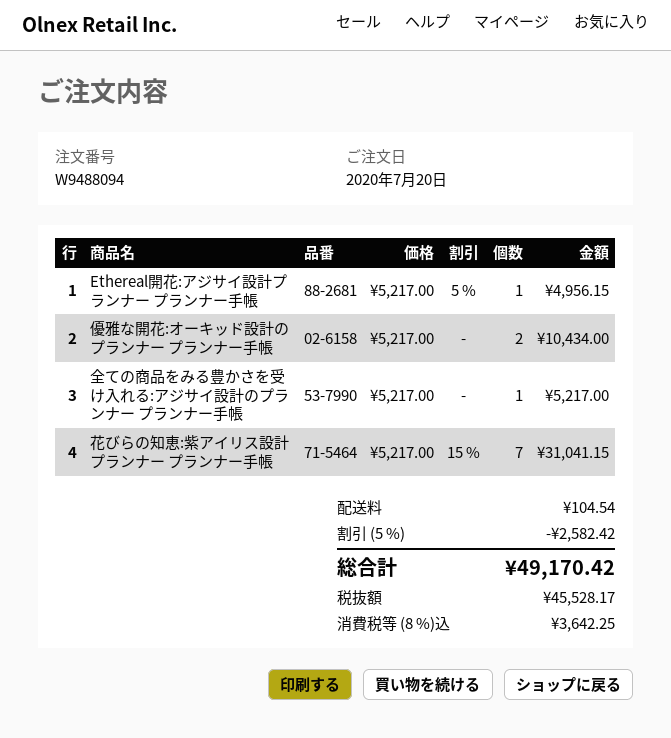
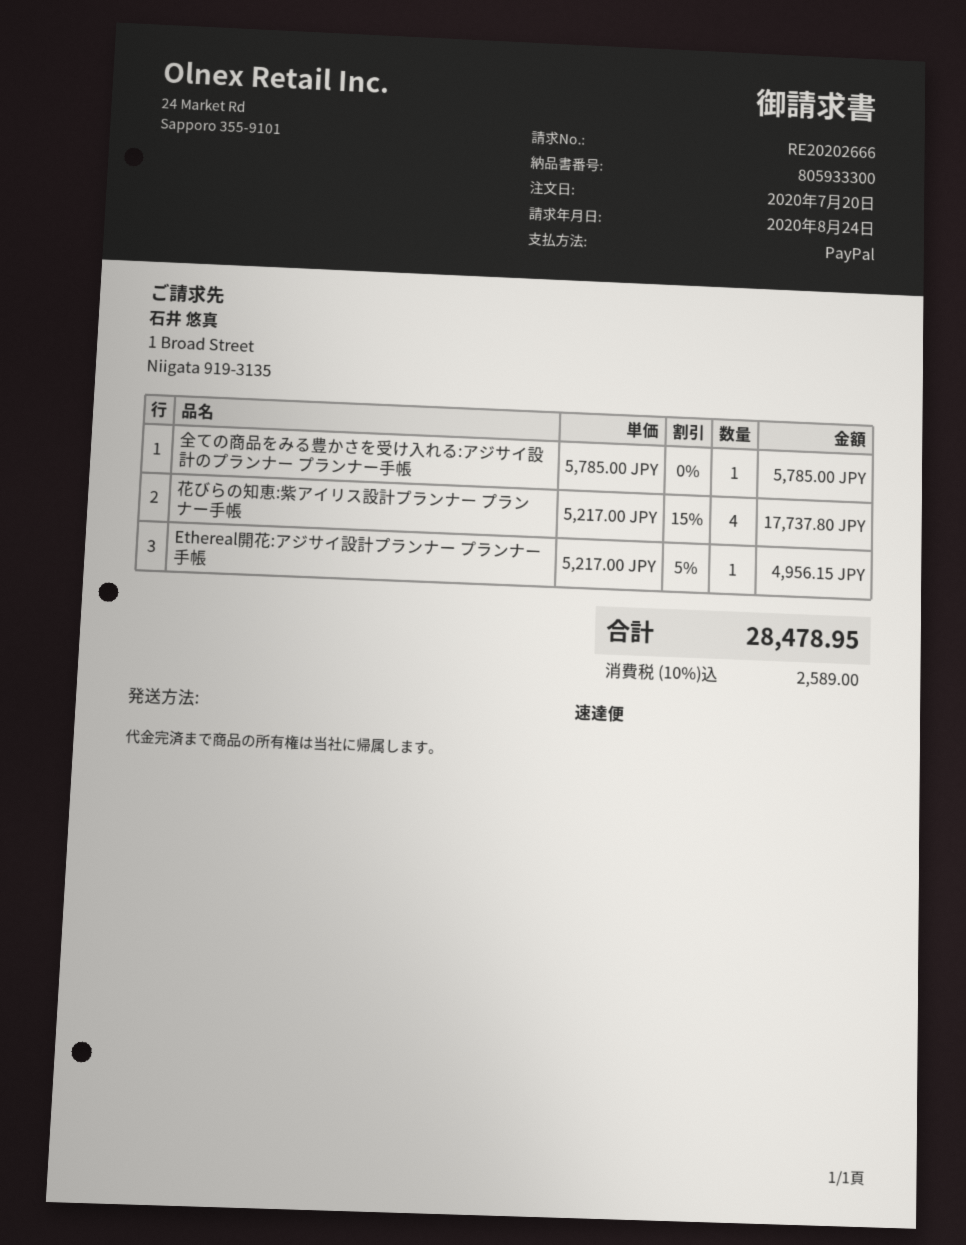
優雅な開花:オーキッド設計のプランナー プランナー手帳: 2 x 5217.00 = 10434.00 -> none
全ての商品をみる豊かさを受け入れる:アジサイ設計のプランナー プランナー手帳: 1 x 5217.00 = 5217.00 -> 1 x 5785.00 = 5785.00
花びらの知恵:紫アイリス設計プランナー プランナー手帳: 7 x 5217.00 - 15% = 31041.15 -> 4 x 5217.00 - 15% = 17737.80
discount: 5% = 2582.42 -> none
shipping: 104.54 -> none
tax: 8% = 3642.25 -> 10% = 2589.00
total: 49170.42 -> 28478.95

